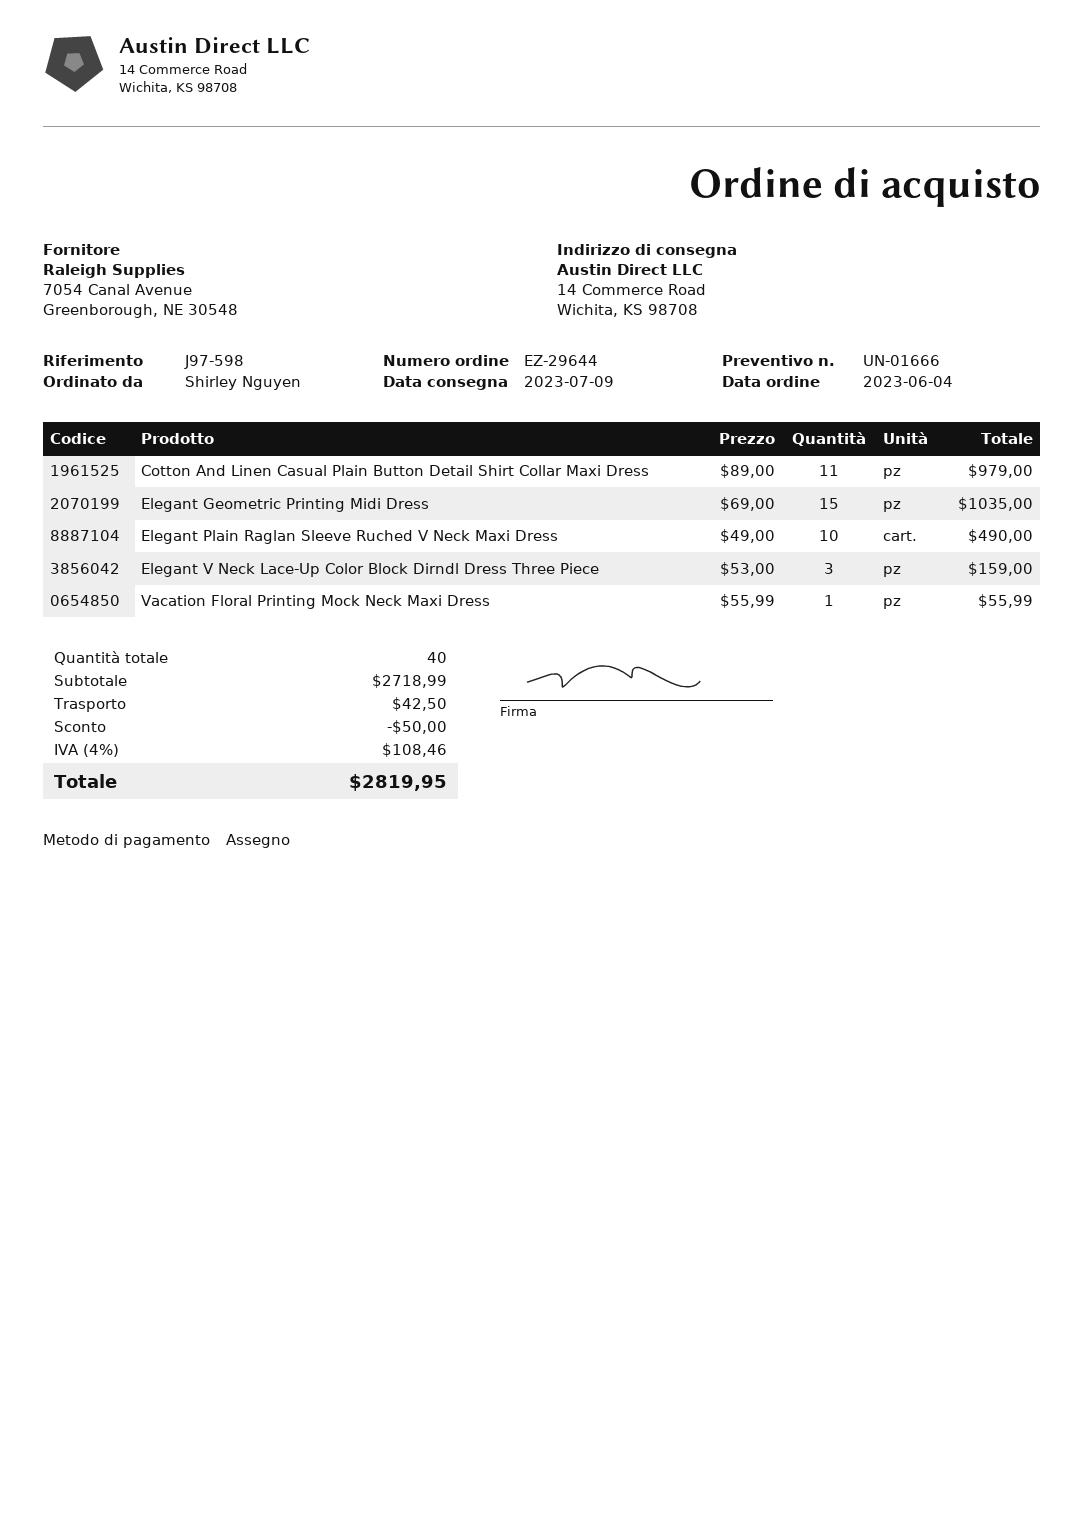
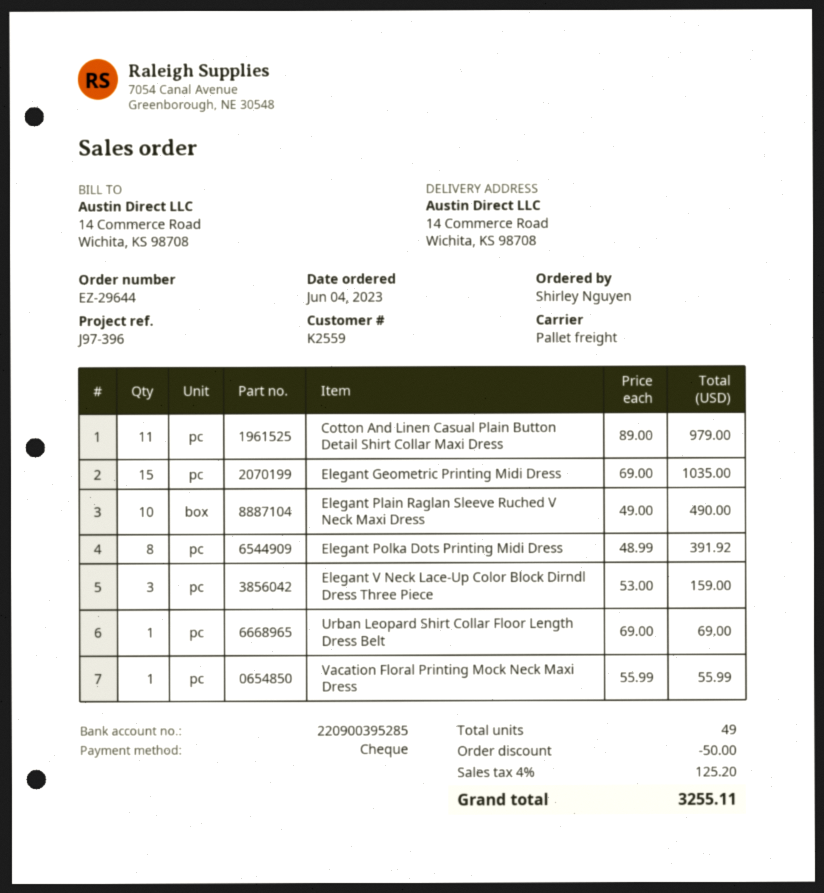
reference: J97-598 -> J97-396
Elegant Polka Dots Printing Midi Dress: none -> 8 x 48.99 = 391.92
Urban Leopard Shirt Collar Floor Length Dress Belt: none -> 1 x 69.00 = 69.00
total quantity: 40 -> 49
shipping: 42.50 -> none
tax: 4% = 108.46 -> 4% = 125.20
total: 2819.95 -> 3255.11

